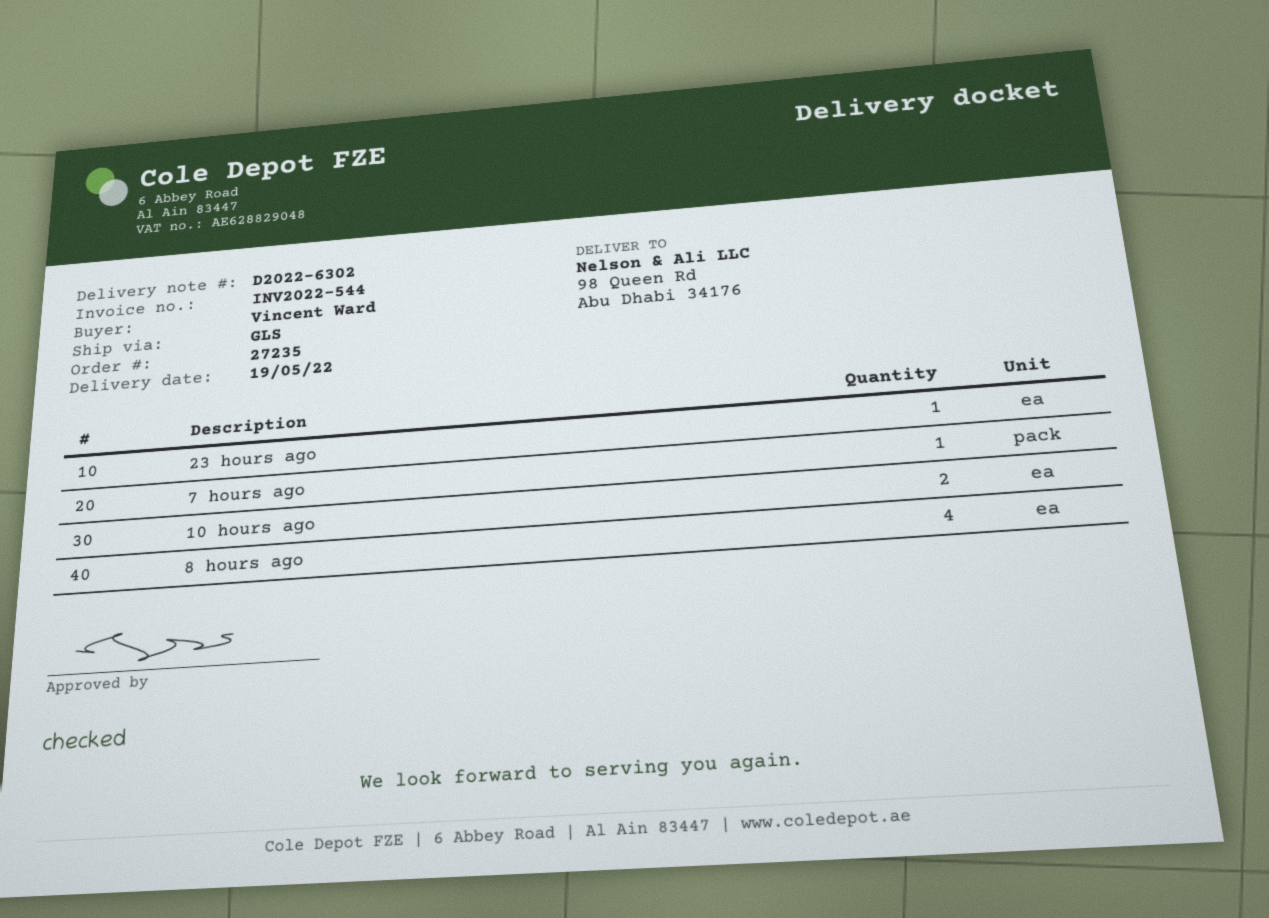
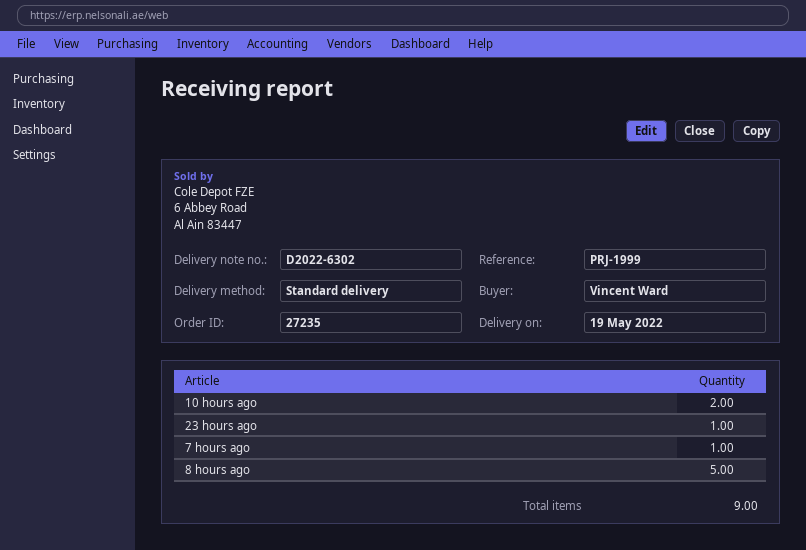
shipping method: GLS -> standard
8 hours ago: 4 -> 5

